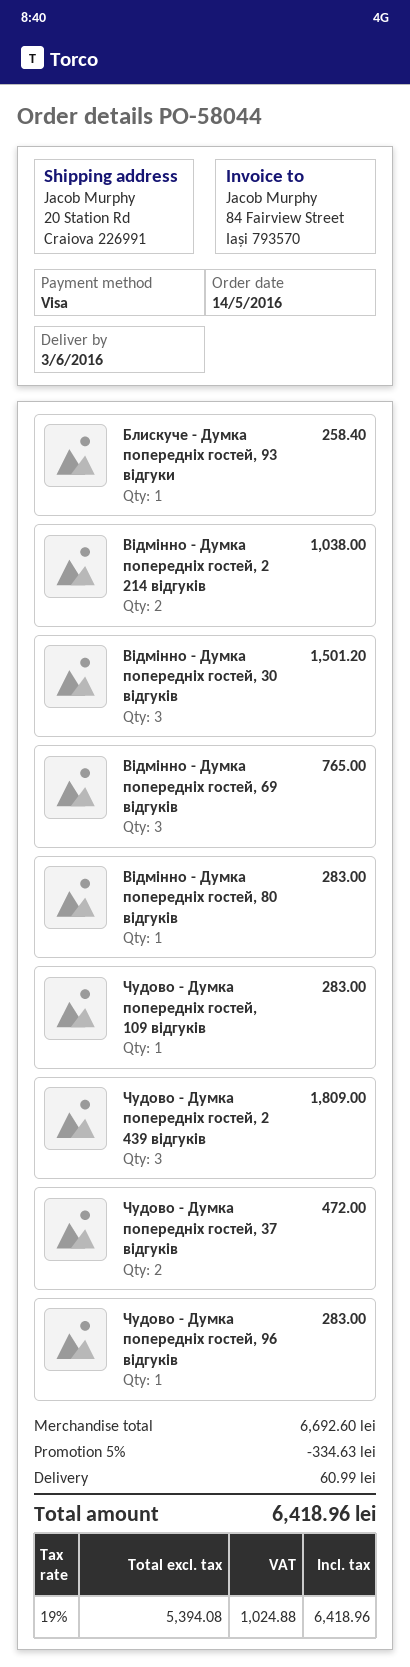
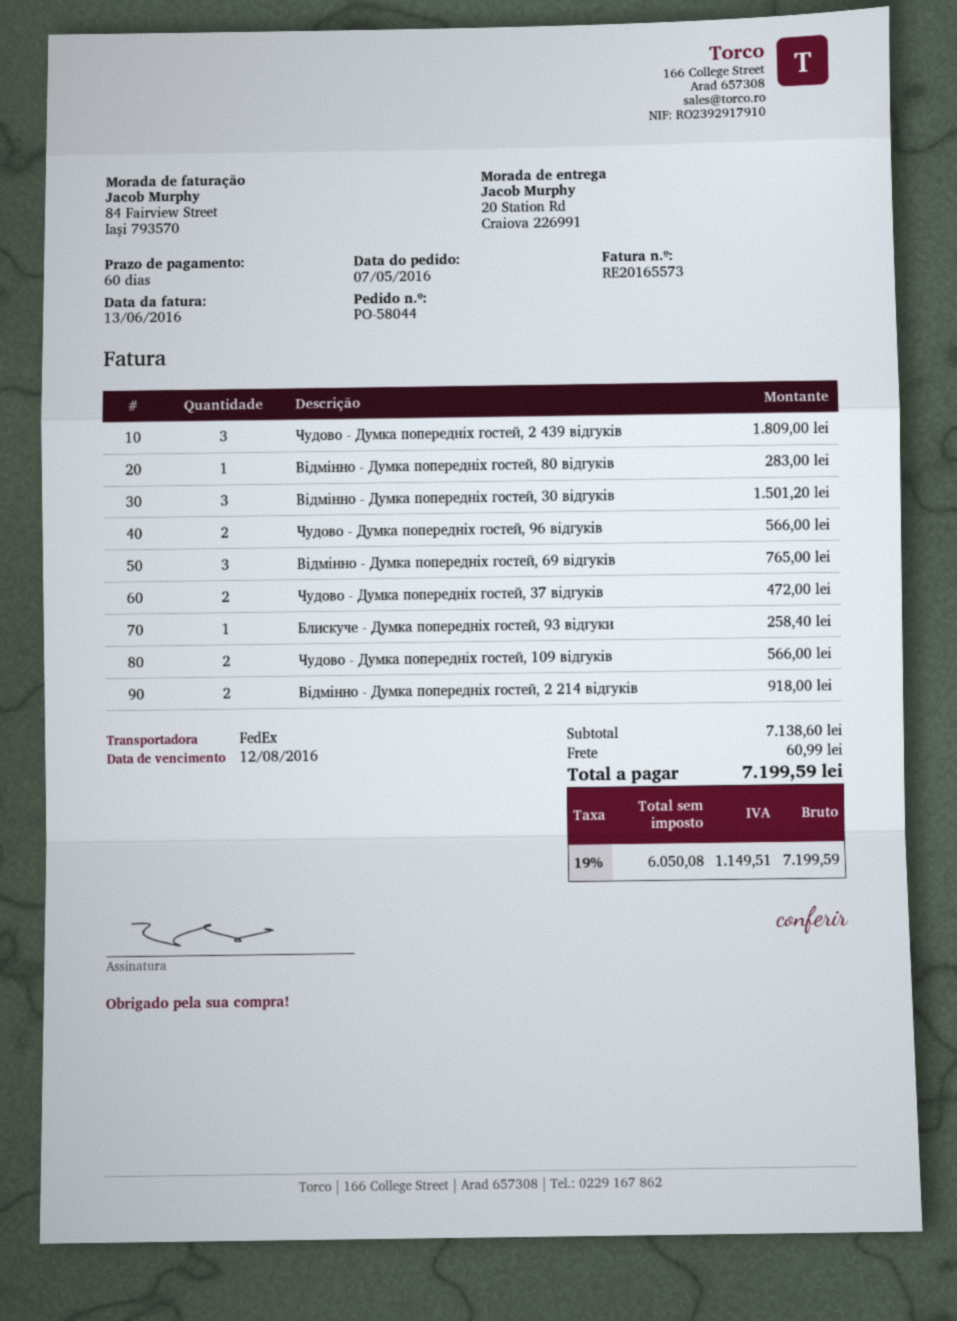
order date: 2016-05-14 -> 2016-05-07
Відмінно - Думка попередніх гостей, 2 214 відгуків: 2 for 1038.00 -> 2 for 918.00
Чудово - Думка попередніх гостей, 109 відгуків: 1 for 283.00 -> 2 for 566.00
Чудово - Думка попередніх гостей, 96 відгуків: 1 for 283.00 -> 2 for 566.00
subtotal: 6692.60 -> 7138.60
discount: 5% = 334.63 -> none
net: 5394.08 -> 6050.08
tax: 19% = 1024.88 -> 19% = 1149.51
total: 6418.96 -> 7199.59

